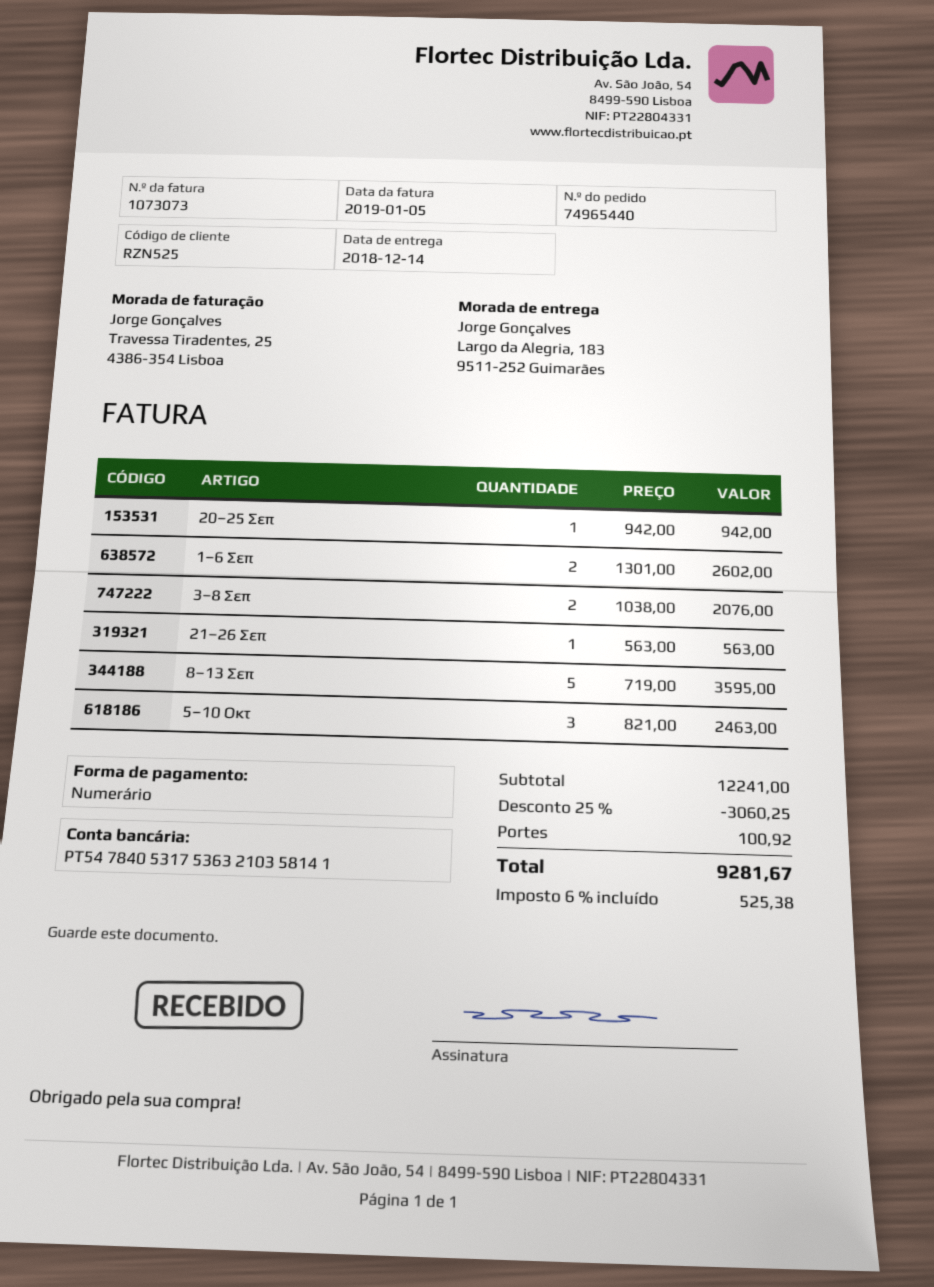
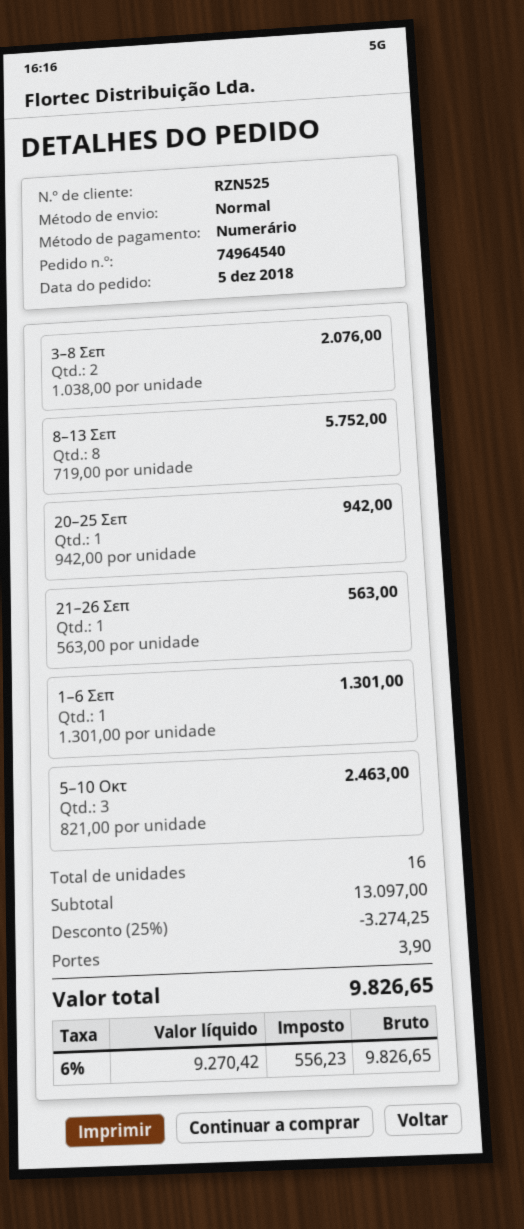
order number: 74965440 -> 74964540
1–6 Σεπ: 2 x 1301.00 = 2602.00 -> 1 x 1301.00 = 1301.00
8–13 Σεπ: 5 x 719.00 = 3595.00 -> 8 x 719.00 = 5752.00
subtotal: 12241.00 -> 13097.00
discount: 25% = 3060.25 -> 25% = 3274.25
shipping: 100.92 -> 3.90
tax: 6% = 525.38 -> 6% = 556.23
total: 9281.67 -> 9826.65

